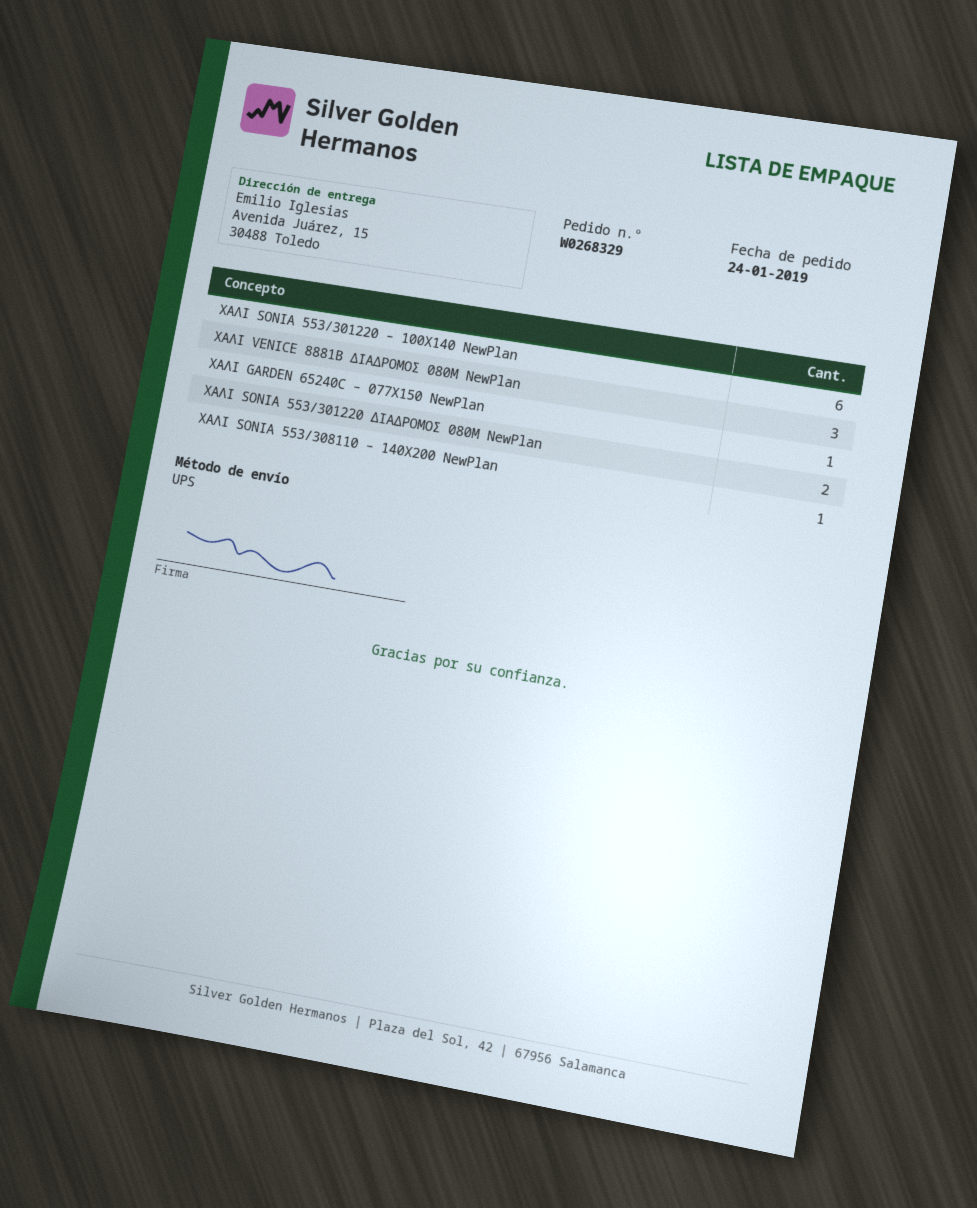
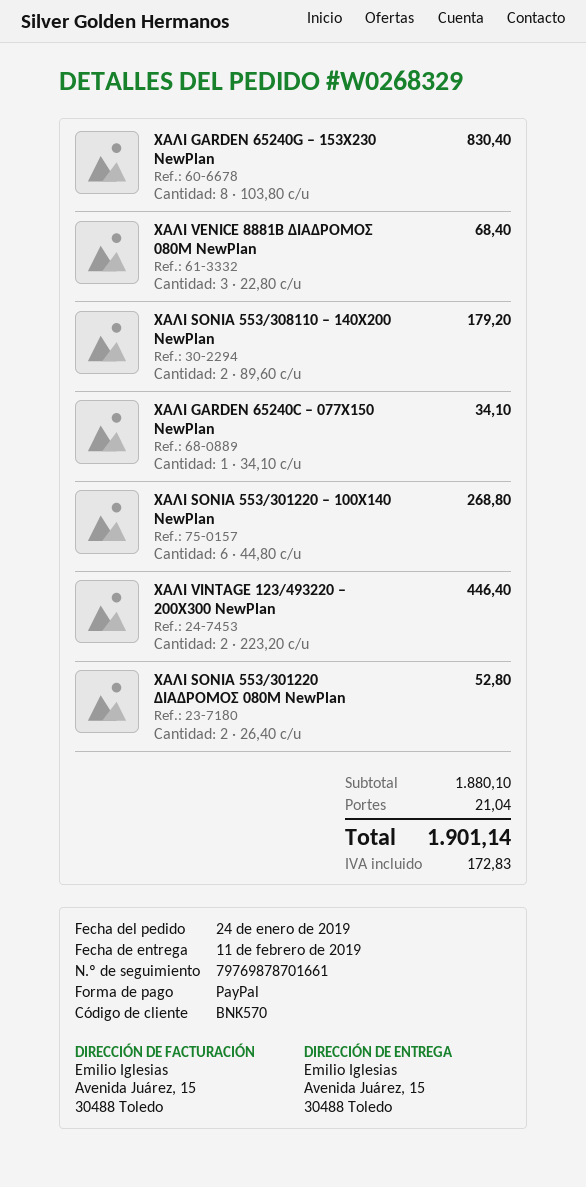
ΧΑΛΙ SONIA 553/308110 – 140X200 NewPlan: 1 -> 2
ΧΑΛΙ GARDEN 65240G – 153X230 NewPlan: none -> 8
ΧΑΛΙ VINTAGE 123/493220 – 200X300 NewPlan: none -> 2

